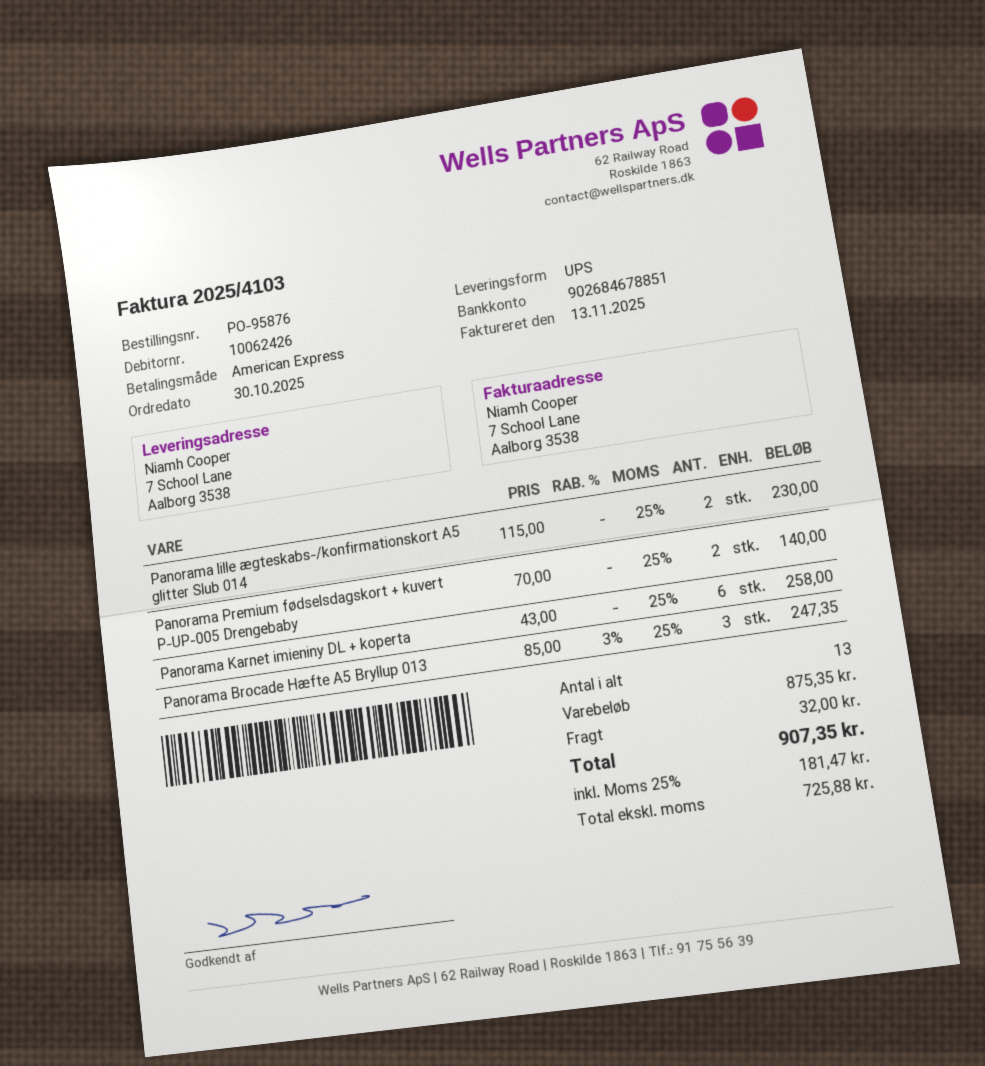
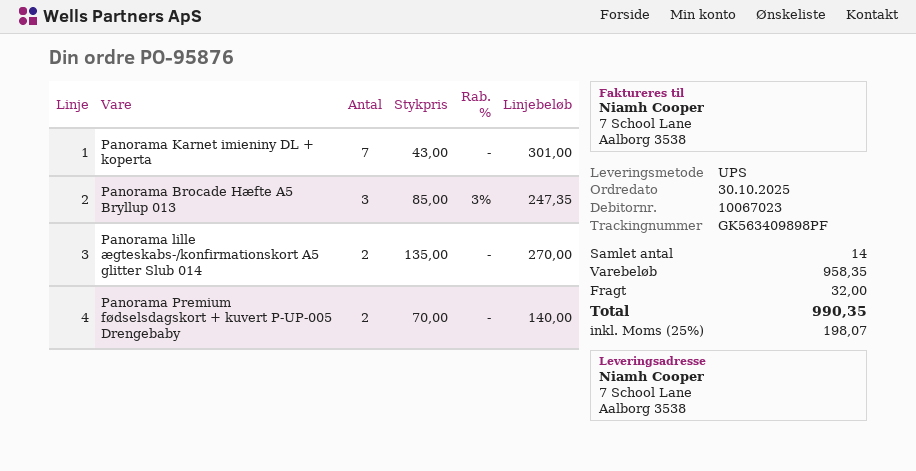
customer number: 10062426 -> 10067023
Panorama lille ægteskabs-/konfirmationskort A5 glitter Slub 014: 2 x 115.00 = 230.00 -> 2 x 135.00 = 270.00
Panorama Karnet imieniny DL + koperta: 6 x 43.00 = 258.00 -> 7 x 43.00 = 301.00
total quantity: 13 -> 14
subtotal: 875.35 -> 958.35
tax: 25% = 181.47 -> 25% = 198.07
total: 907.35 -> 990.35

